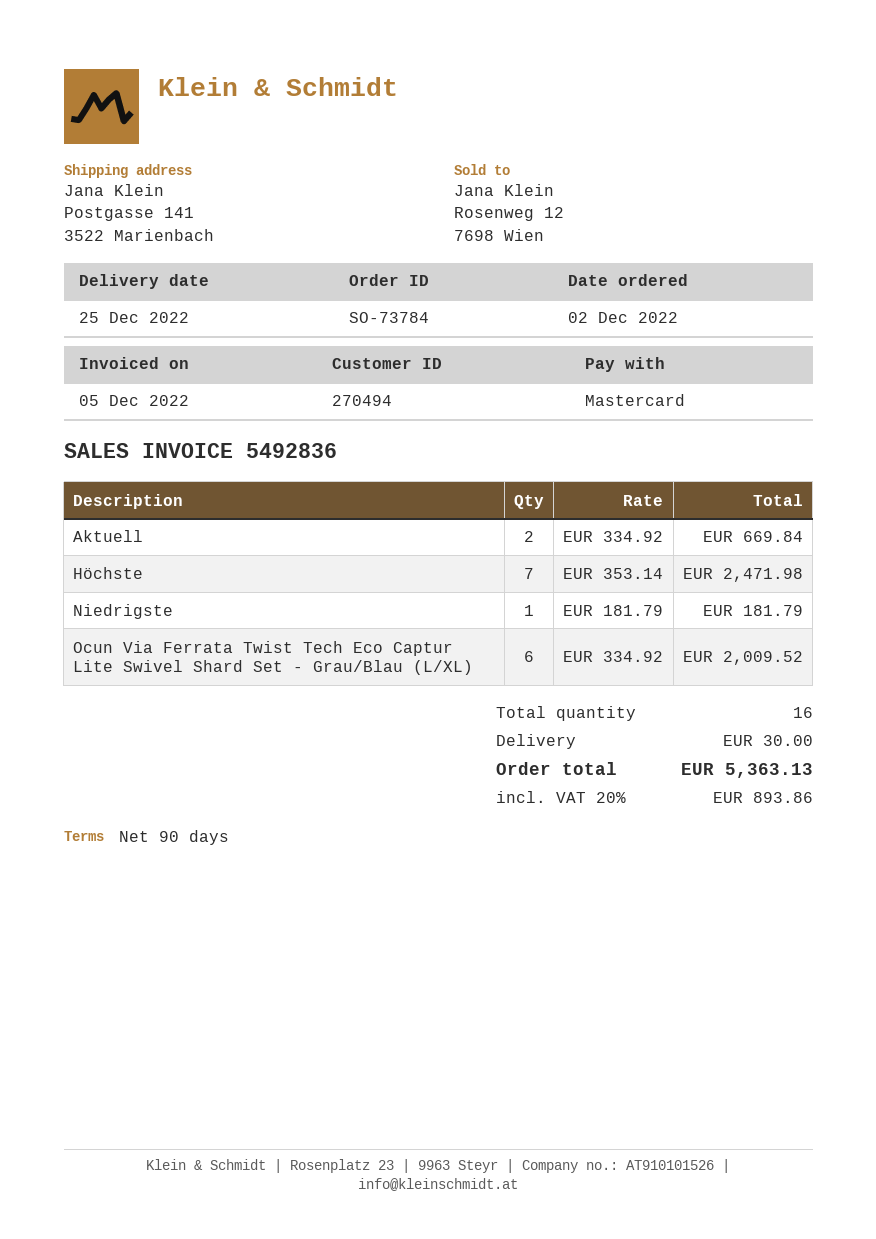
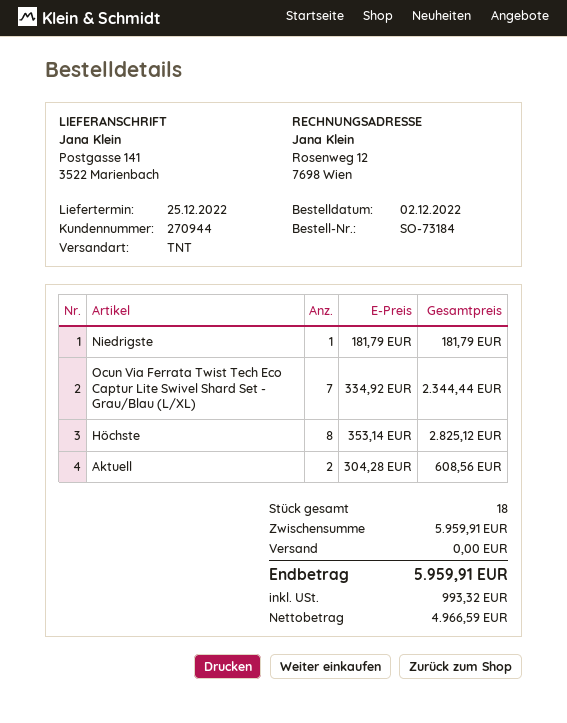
order number: SO-73784 -> SO-73184
customer number: 270494 -> 270944
Aktuell: 2 x 334.92 = 669.84 -> 2 x 304.28 = 608.56
Höchste: 7 x 353.14 = 2471.98 -> 8 x 353.14 = 2825.12
Ocun Via Ferrata Twist Tech Eco Captur Lite Swivel Shard Set - Grau/Blau (L/XL): 6 x 334.92 = 2009.52 -> 7 x 334.92 = 2344.44
total quantity: 16 -> 18
shipping: 30.00 -> 0.00
tax: 893.86 -> 993.32
total: 5363.13 -> 5959.91

